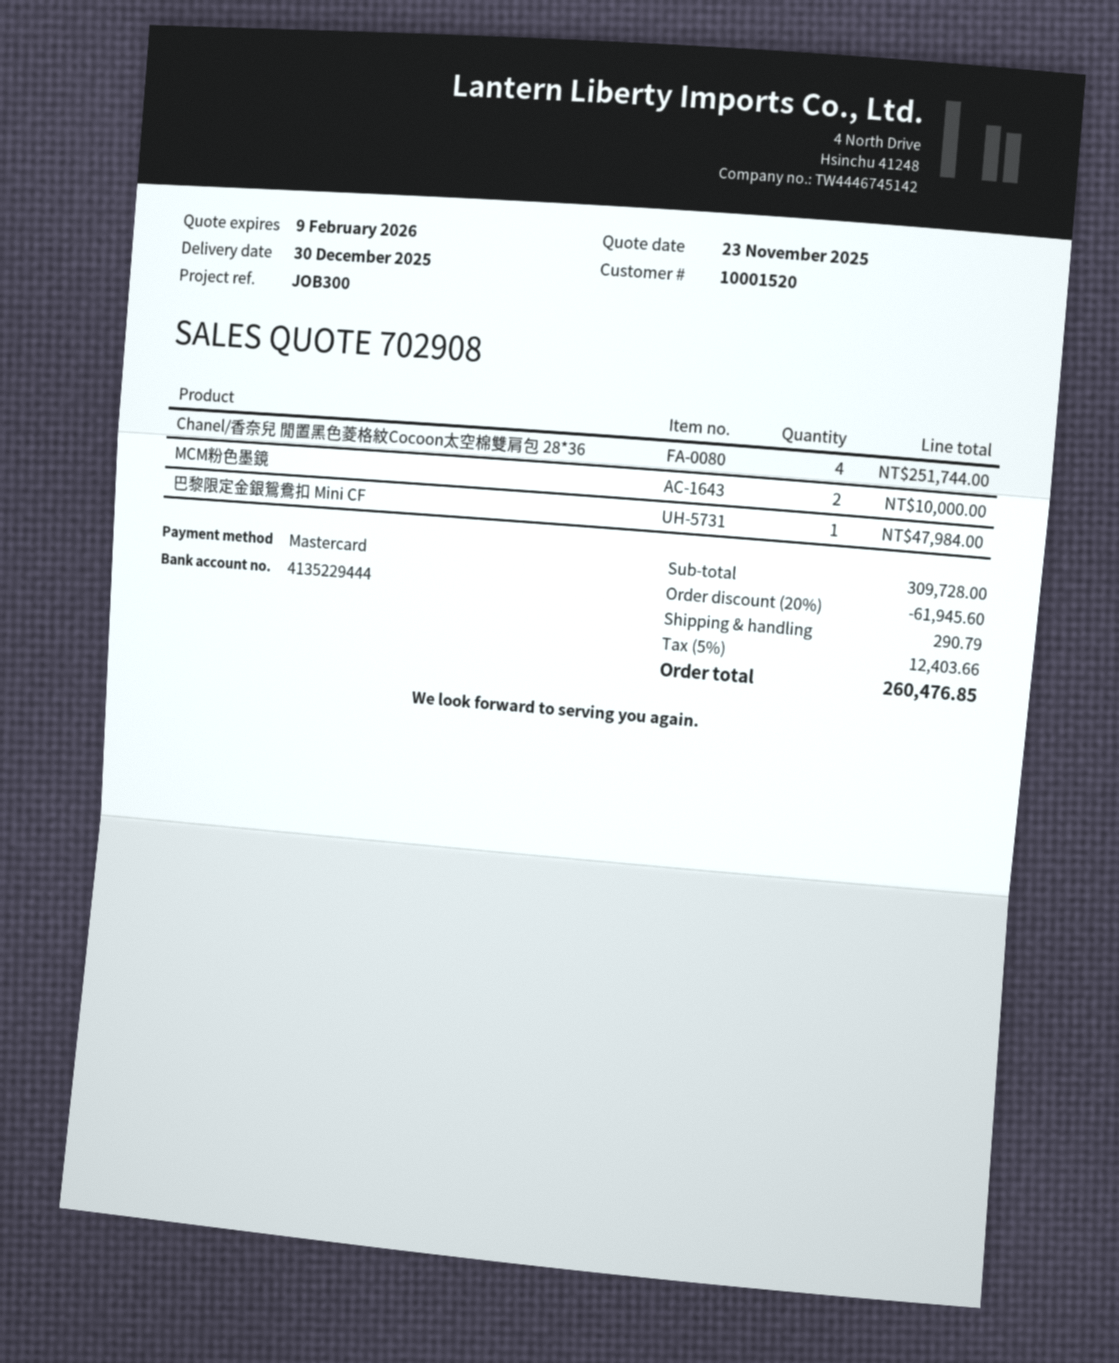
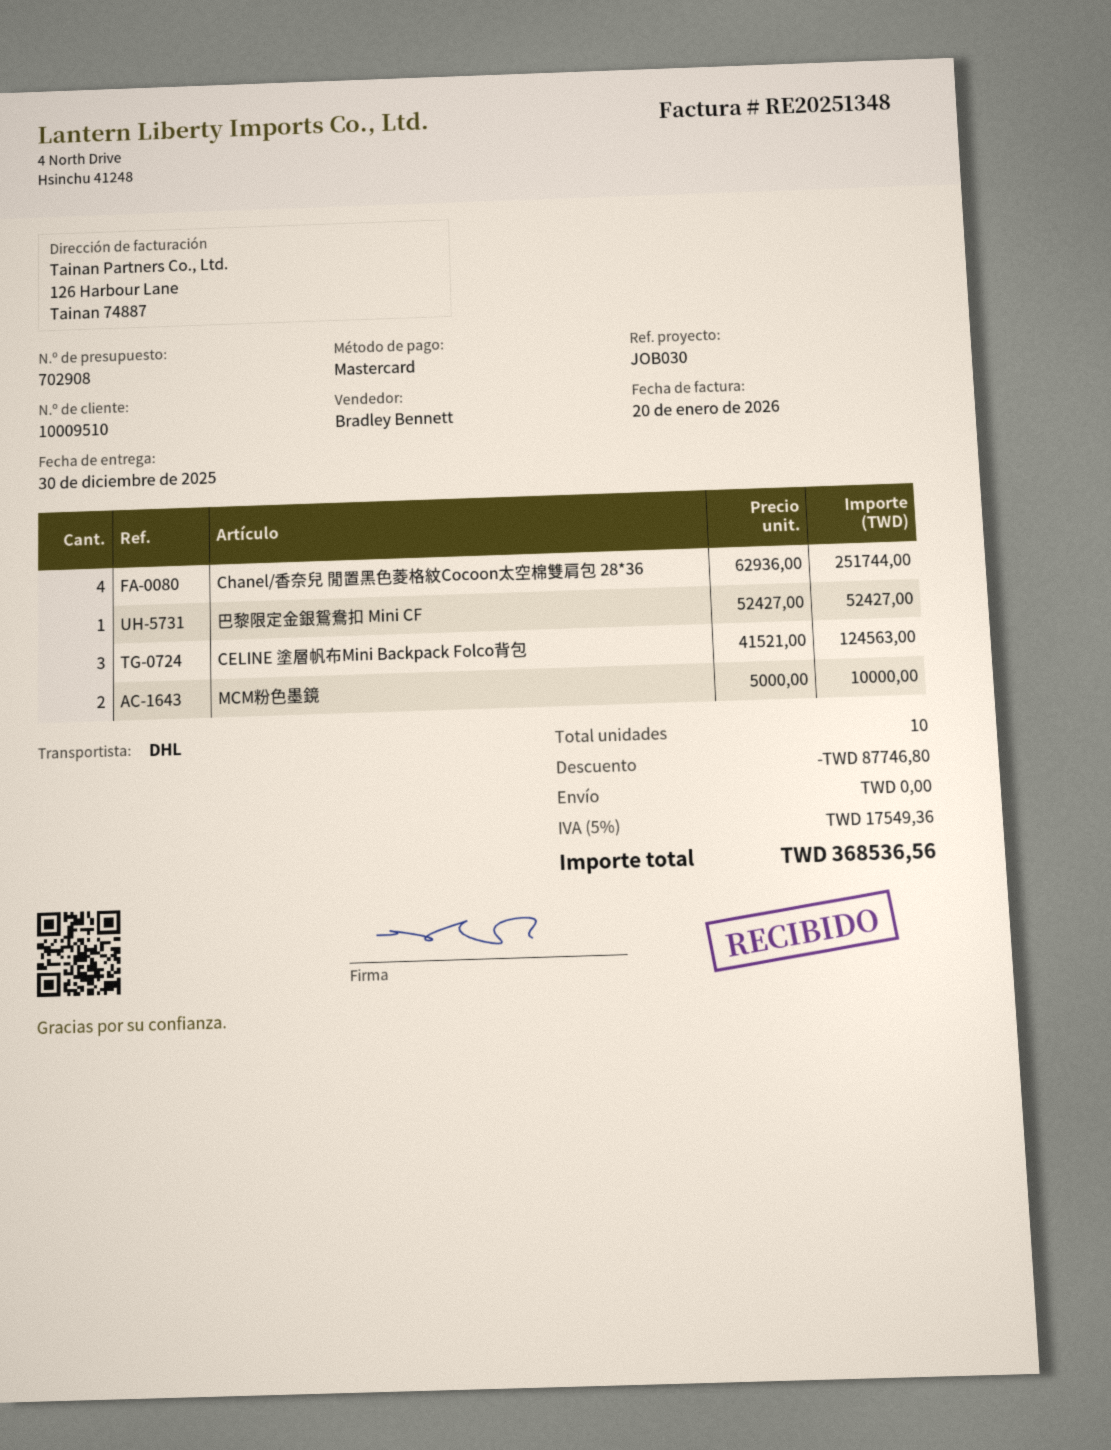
customer number: 10001520 -> 10009510
reference: JOB300 -> JOB030
巴黎限定金銀鴛鴦扣 Mini CF: 1 for 47984.00 -> 1 for 52427.00
CELINE 塗層帆布Mini Backpack Folco背包: none -> 3 for 124563.00
discount: 61945.60 -> 87746.80
shipping: 290.79 -> 0.00
tax: 5% = 12403.66 -> 5% = 17549.36
total: 260476.85 -> 368536.56

